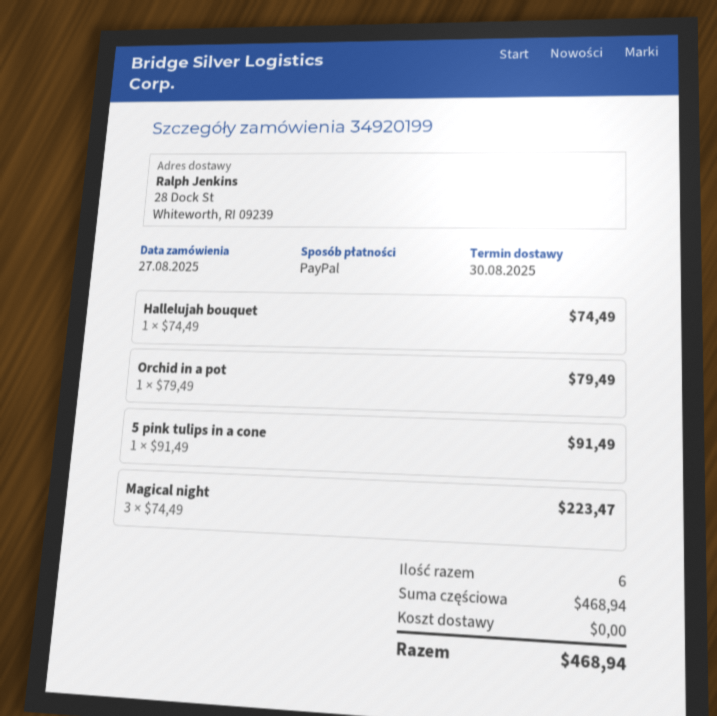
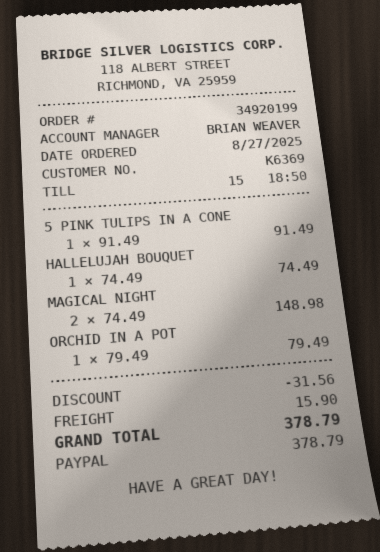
Magical night: 3 x 74.49 = 223.47 -> 2 x 74.49 = 148.98
discount: none -> 31.56
shipping: 0.00 -> 15.90
total: 468.94 -> 378.79

